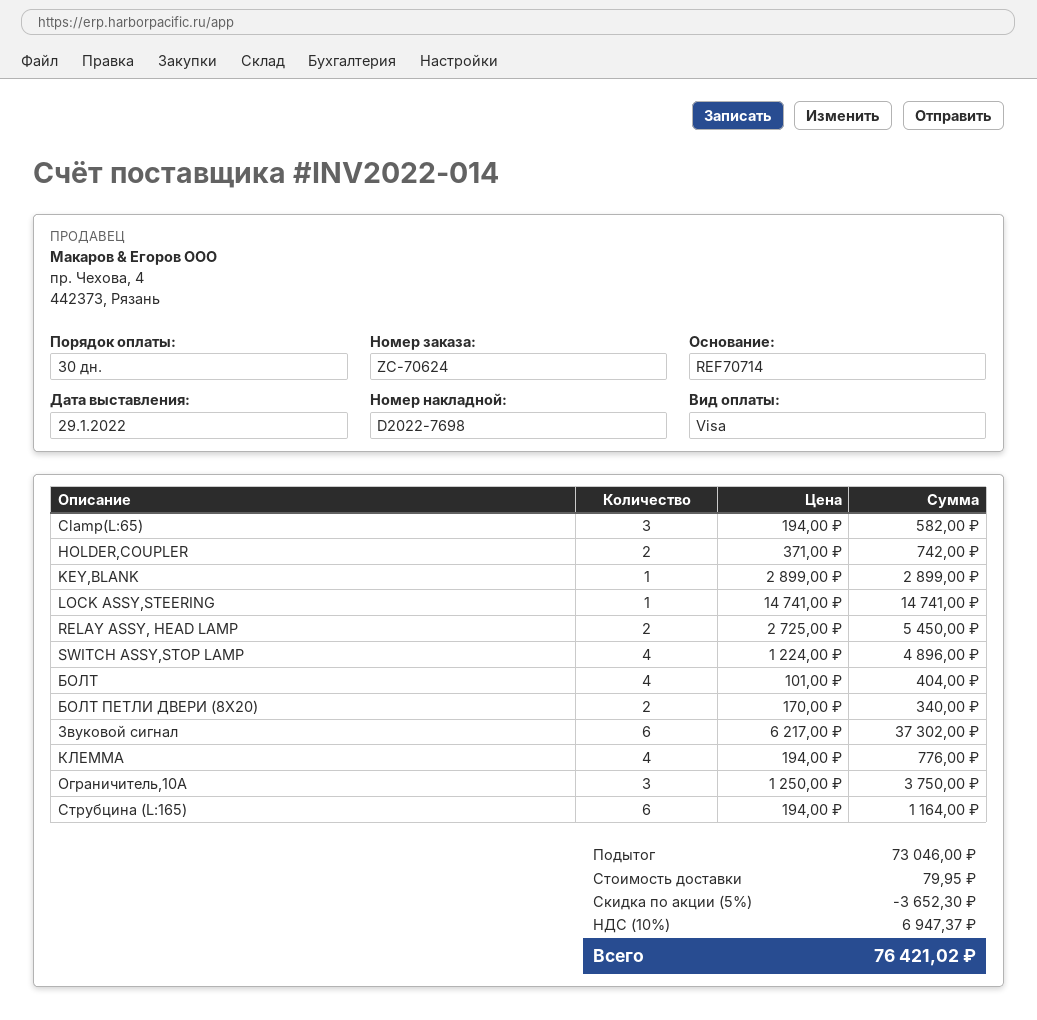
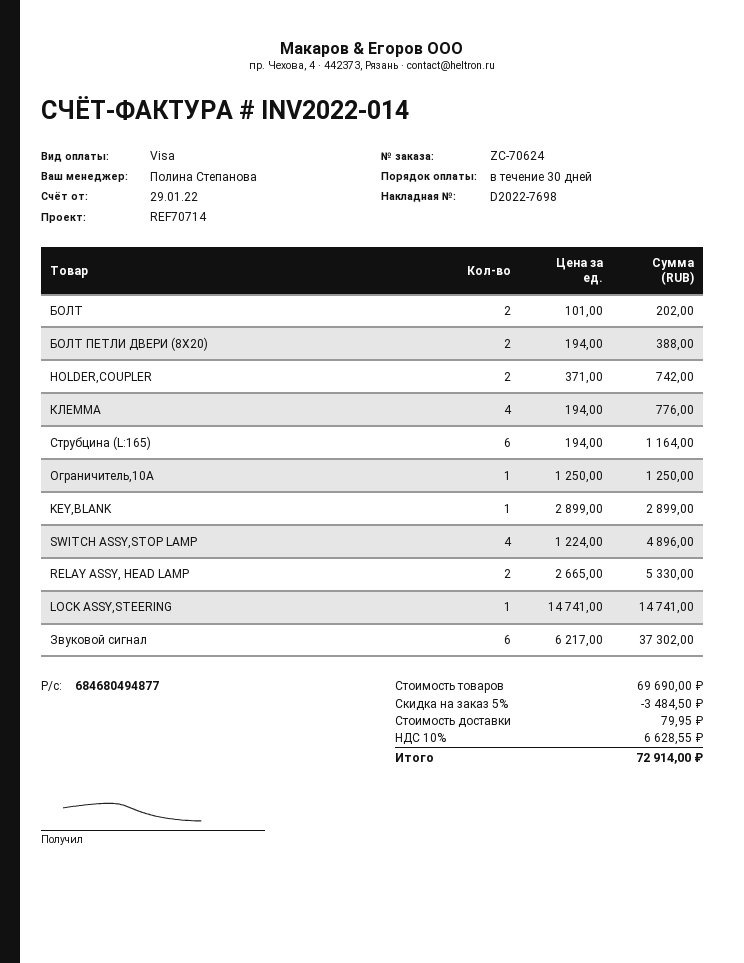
Clamp(L:65): 3 x 194.00 = 582.00 -> none
RELAY ASSY, HEAD LAMP: 2 x 2725.00 = 5450.00 -> 2 x 2665.00 = 5330.00
БОЛТ: 4 x 101.00 = 404.00 -> 2 x 101.00 = 202.00
БОЛТ ПЕТЛИ ДВЕРИ (8X20): 2 x 170.00 = 340.00 -> 2 x 194.00 = 388.00
Ограничитель,10A: 3 x 1250.00 = 3750.00 -> 1 x 1250.00 = 1250.00
subtotal: 73046.00 -> 69690.00
discount: 5% = 3652.30 -> 5% = 3484.50
tax: 10% = 6947.37 -> 10% = 6628.55
total: 76421.02 -> 72914.00

